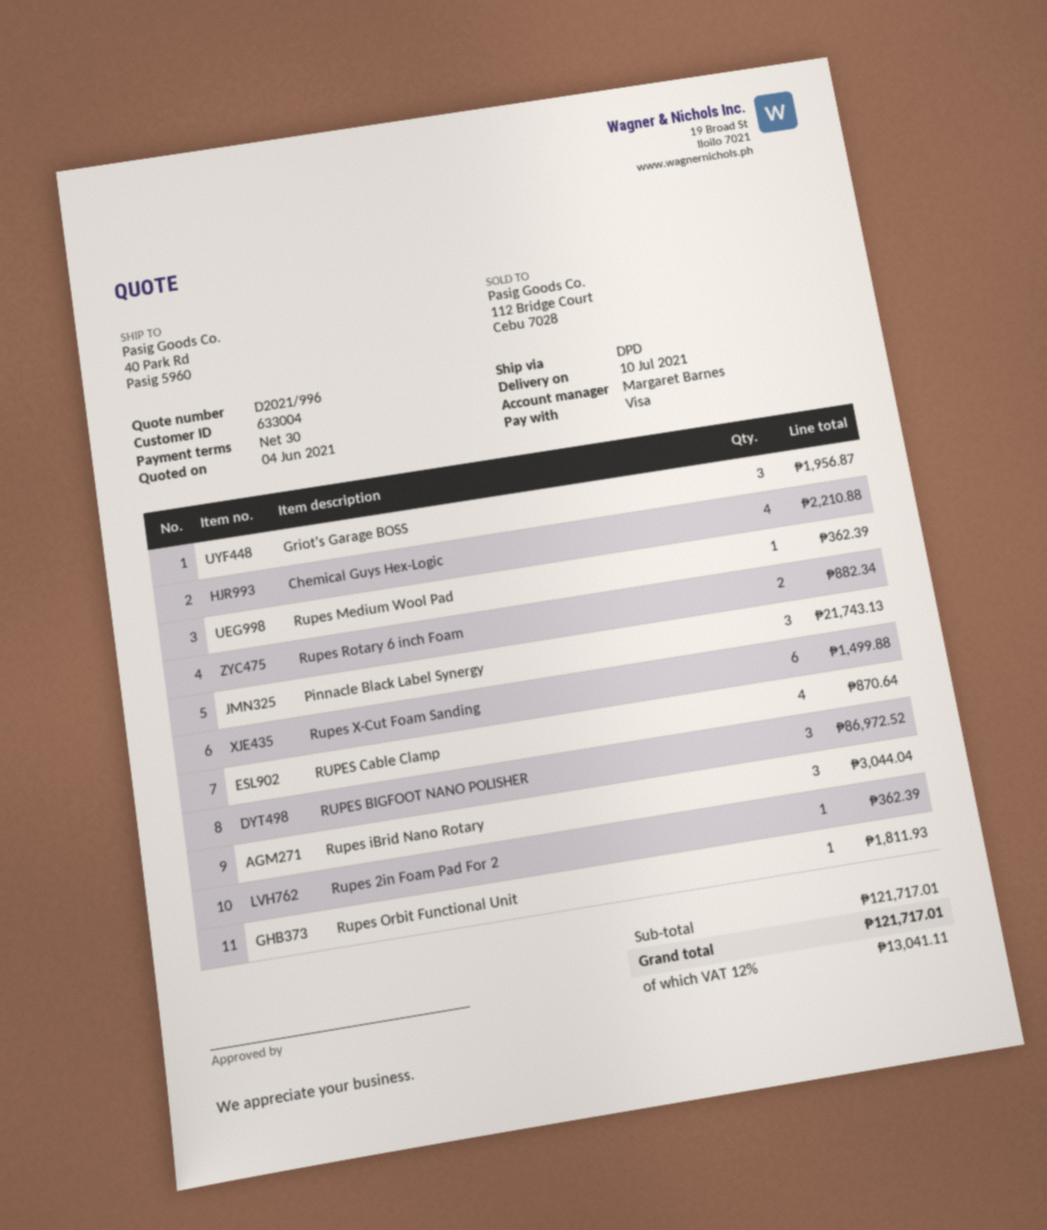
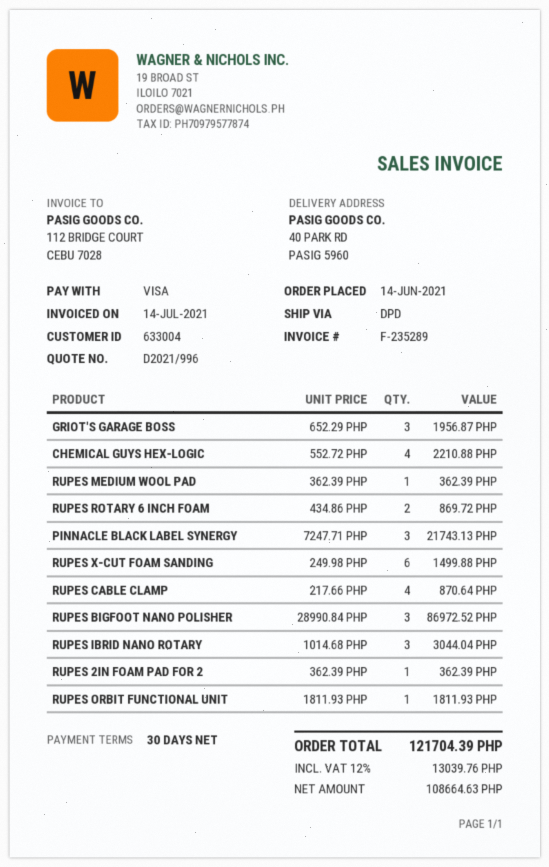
Rupes Rotary 6 inch Foam: 2 for 882.34 -> 2 for 869.72
tax: 12% = 13041.11 -> 12% = 13039.76
total: 121717.01 -> 121704.39

